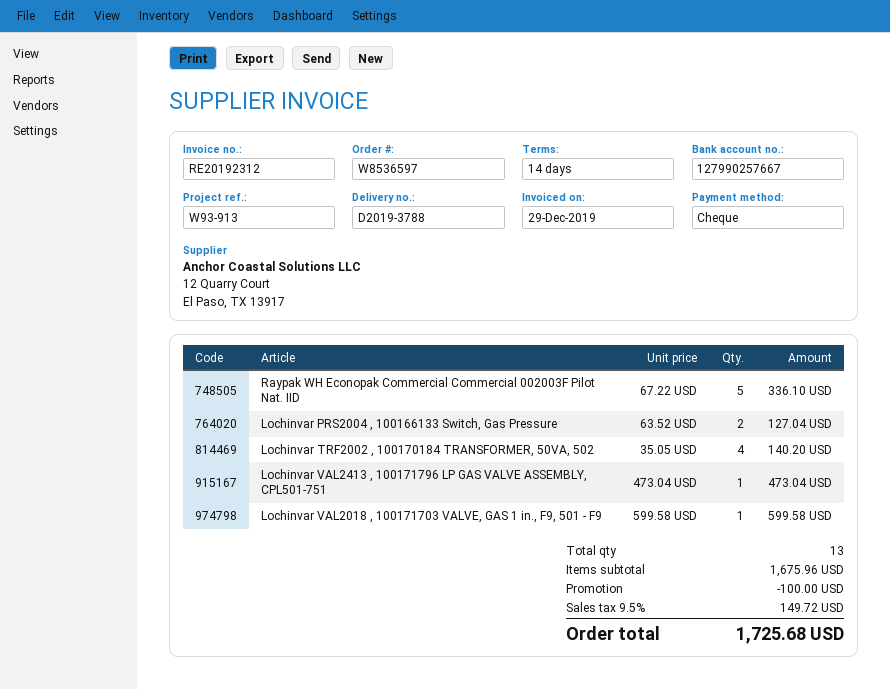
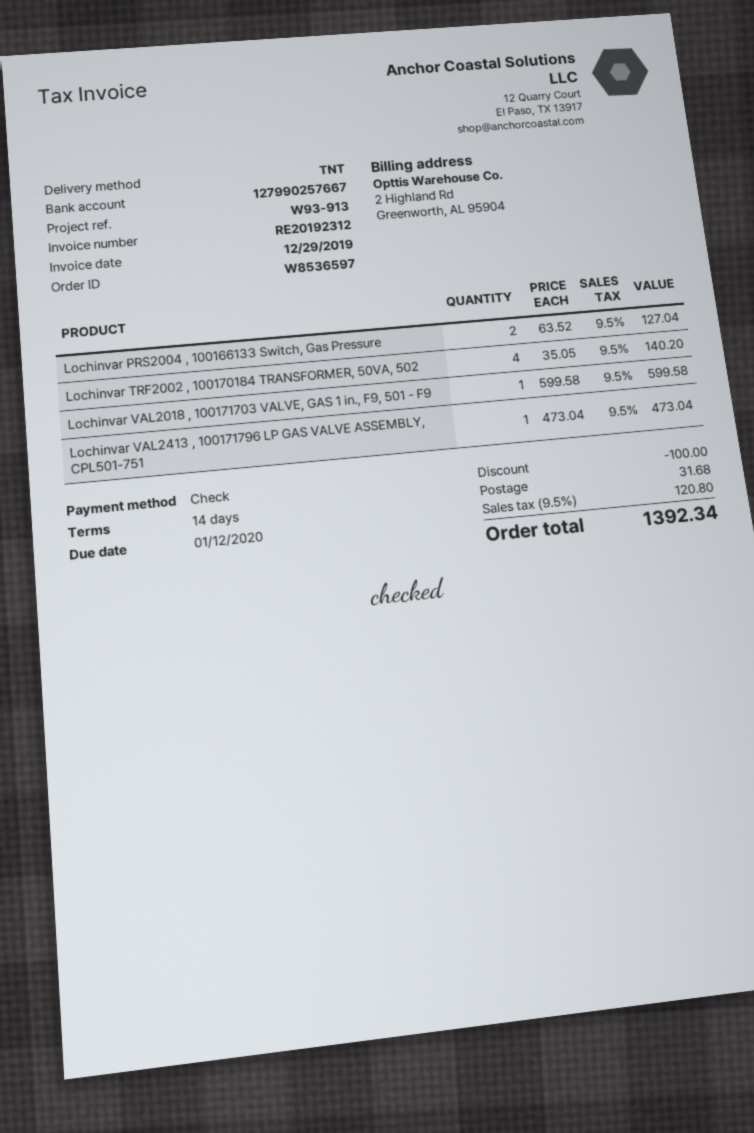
Raypak WH Econopak Commercial Commercial 002003F Pilot Nat. IID: 5 x 67.22 = 336.10 -> none
shipping: none -> 31.68
tax: 9.5% = 149.72 -> 9.5% = 120.80
total: 1725.68 -> 1392.34

